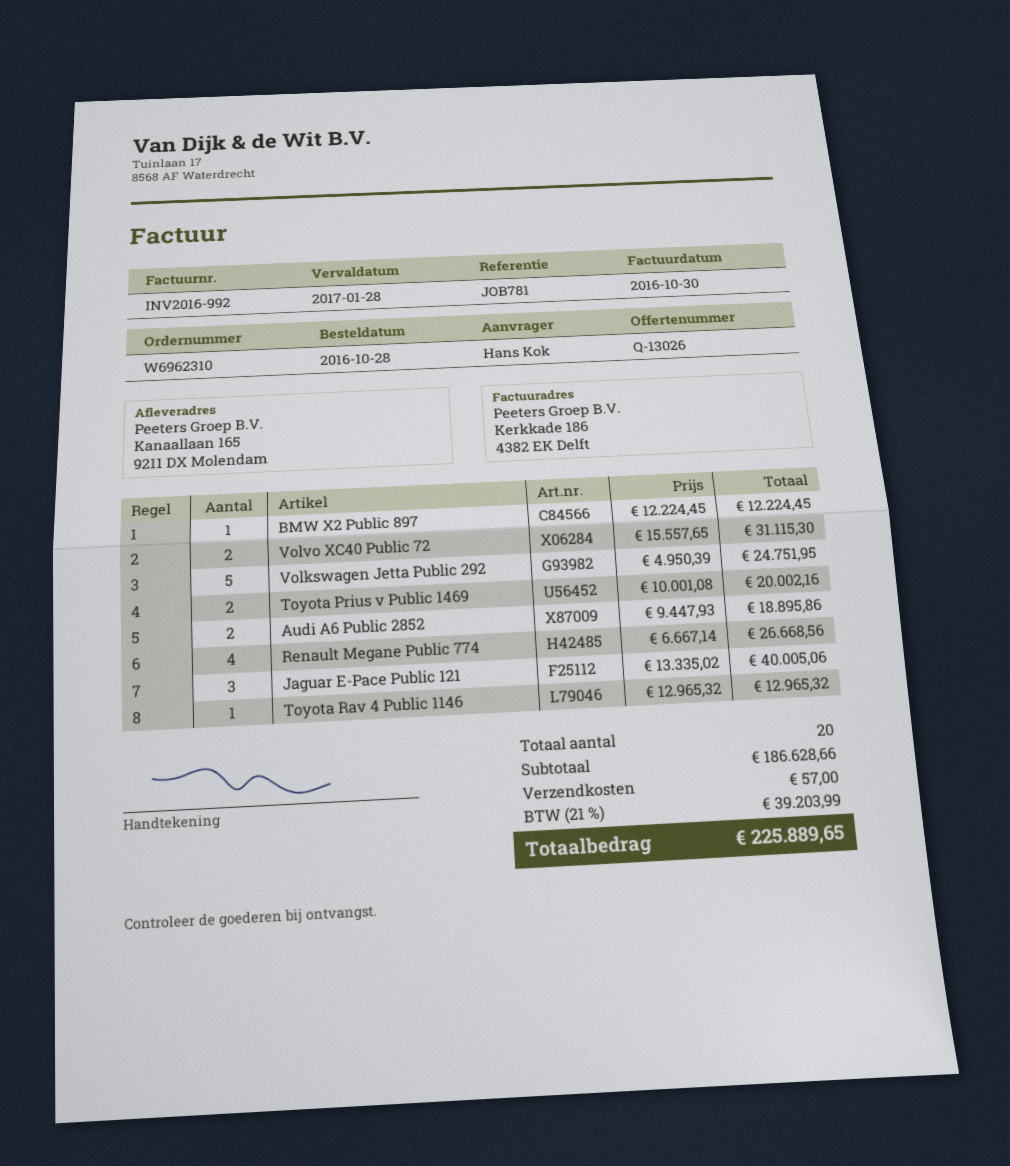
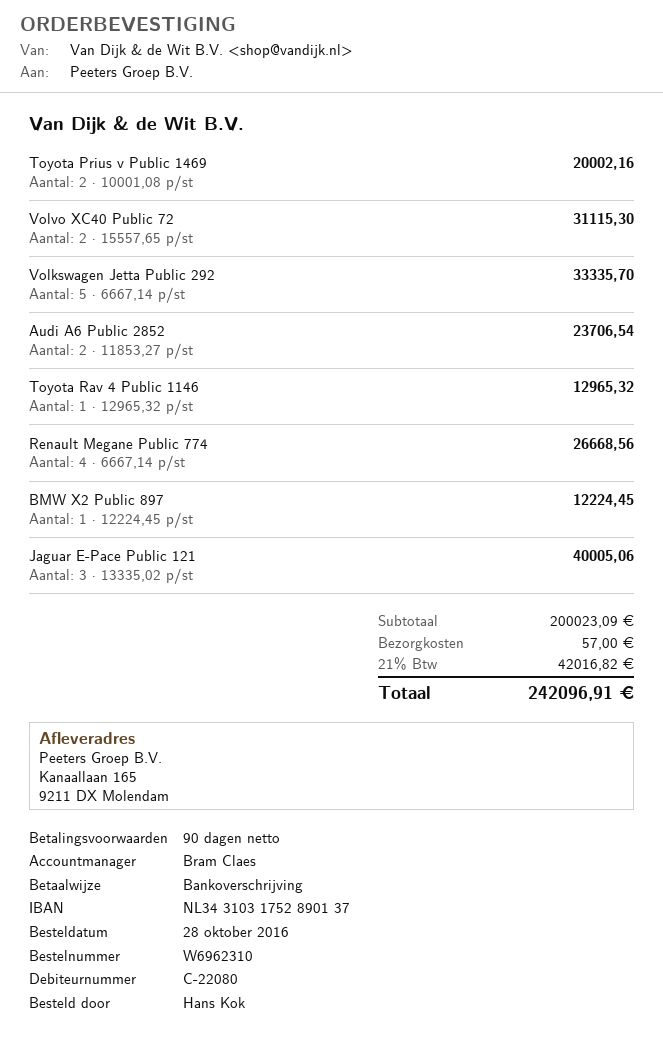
Volkswagen Jetta Public 292: 5 x 4950.39 = 24751.95 -> 5 x 6667.14 = 33335.70
Audi A6 Public 2852: 2 x 9447.93 = 18895.86 -> 2 x 11853.27 = 23706.54
subtotal: 186628.66 -> 200023.09
tax: 21% = 39203.99 -> 21% = 42016.82
total: 225889.65 -> 242096.91

